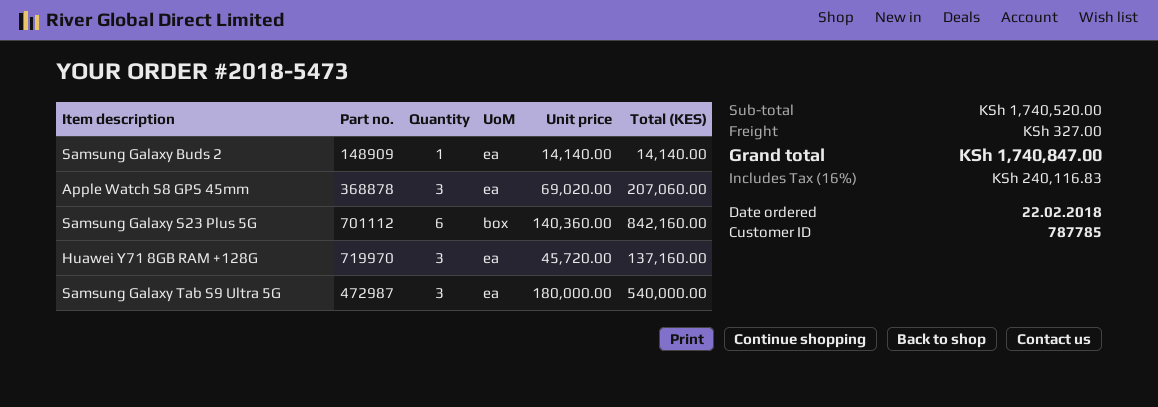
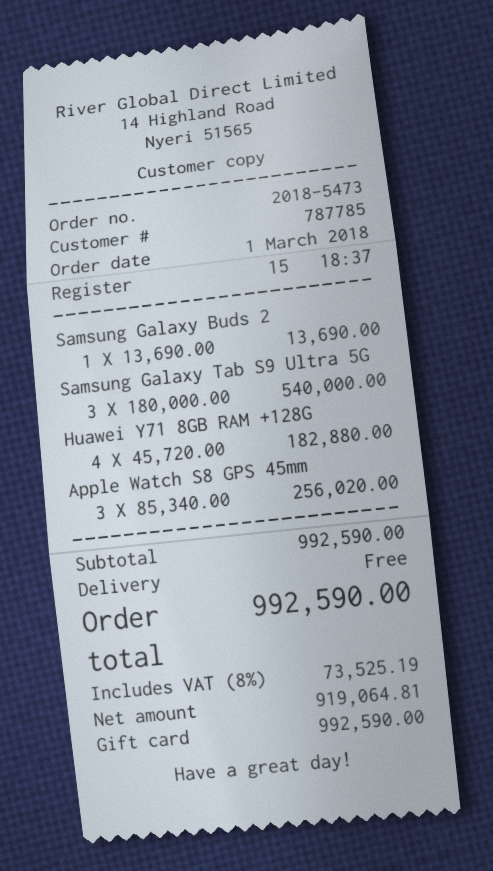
order date: 2018-02-22 -> 2018-03-01
Samsung Galaxy Buds 2: 1 x 14140.00 = 14140.00 -> 1 x 13690.00 = 13690.00
Apple Watch S8 GPS 45mm: 3 x 69020.00 = 207060.00 -> 3 x 85340.00 = 256020.00
Samsung Galaxy S23 Plus 5G: 6 x 140360.00 = 842160.00 -> none
Huawei Y71 8GB RAM +128G: 3 x 45720.00 = 137160.00 -> 4 x 45720.00 = 182880.00
subtotal: 1740520.00 -> 992590.00
shipping: 327.00 -> 0.00
tax: 16% = 240116.83 -> 8% = 73525.19
total: 1740847.00 -> 992590.00

